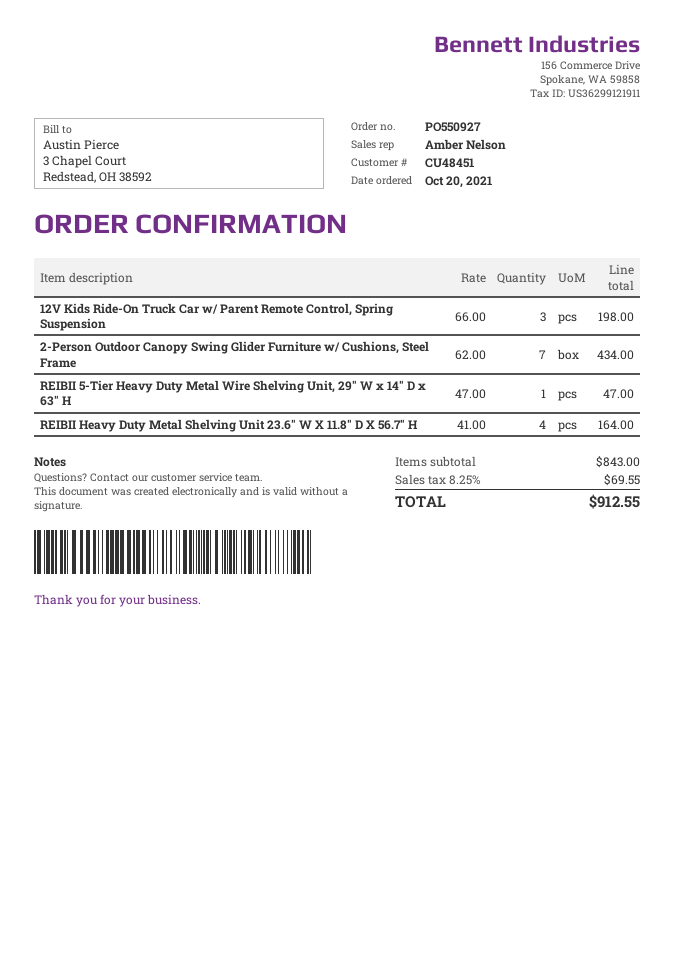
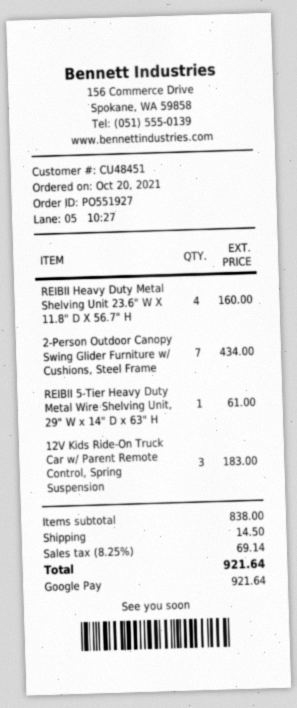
order number: PO550927 -> PO551927
12V Kids Ride-On Truck Car w/ Parent Remote Control, Spring Suspension: 3 for 198.00 -> 3 for 183.00
REIBII 5-Tier Heavy Duty Metal Wire Shelving Unit, 29" W x 14" D x 63" H: 1 for 47.00 -> 1 for 61.00
REIBII Heavy Duty Metal Shelving Unit 23.6" W X 11.8" D X 56.7" H: 4 for 164.00 -> 4 for 160.00
subtotal: 843.00 -> 838.00
shipping: none -> 14.50
tax: 8.25% = 69.55 -> 8.25% = 69.14
total: 912.55 -> 921.64

